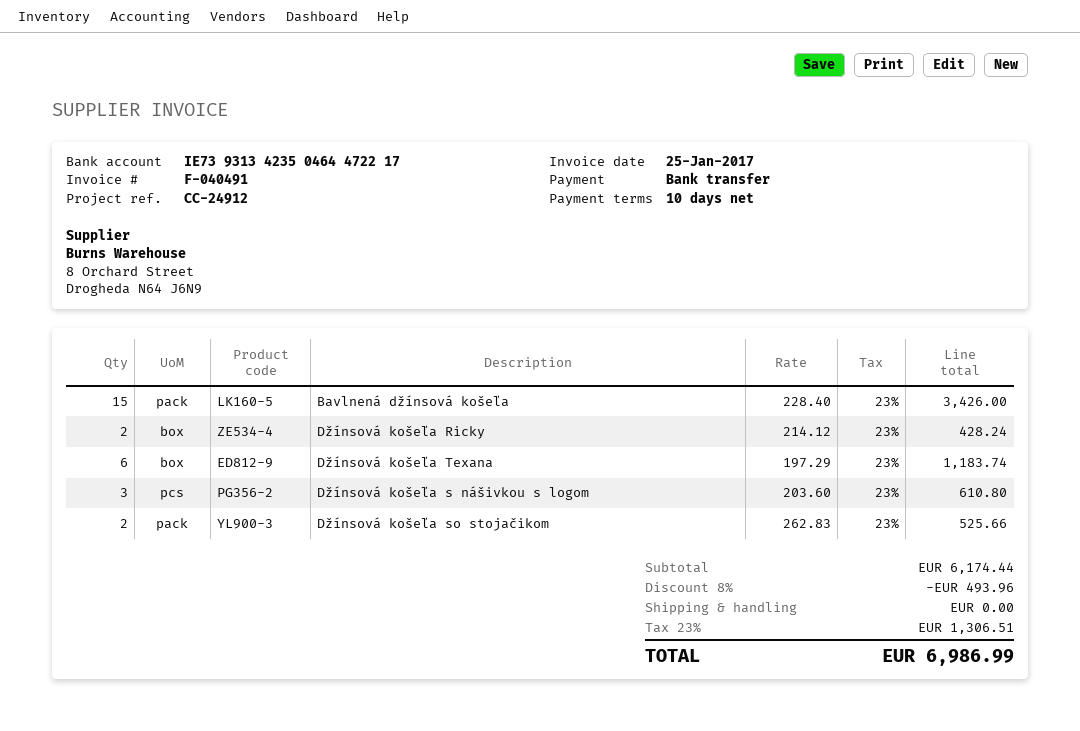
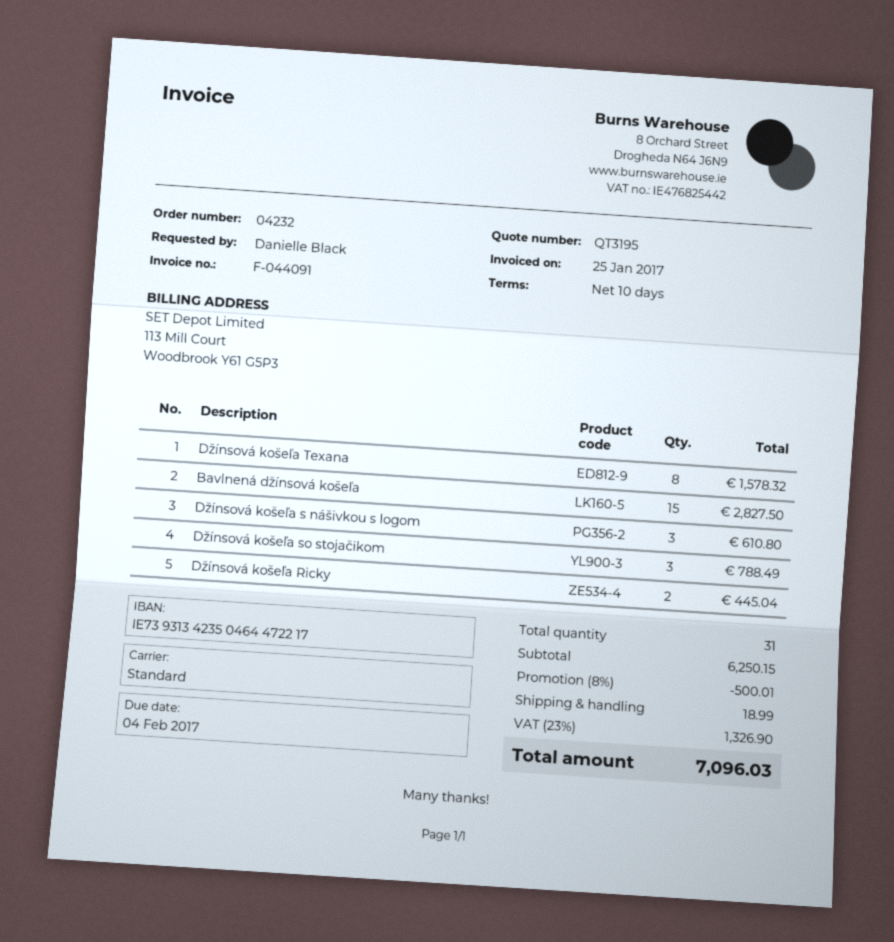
invoice number: F-040491 -> F-044091
Bavlnená džínsová košeľa: 15 for 3426.00 -> 15 for 2827.50
Džínsová košeľa Ricky: 2 for 428.24 -> 2 for 445.04
Džínsová košeľa Texana: 6 for 1183.74 -> 8 for 1578.32
Džínsová košeľa so stojačikom: 2 for 525.66 -> 3 for 788.49
subtotal: 6174.44 -> 6250.15
discount: 8% = 493.96 -> 8% = 500.01
shipping: 0.00 -> 18.99
tax: 23% = 1306.51 -> 23% = 1326.90
total: 6986.99 -> 7096.03

